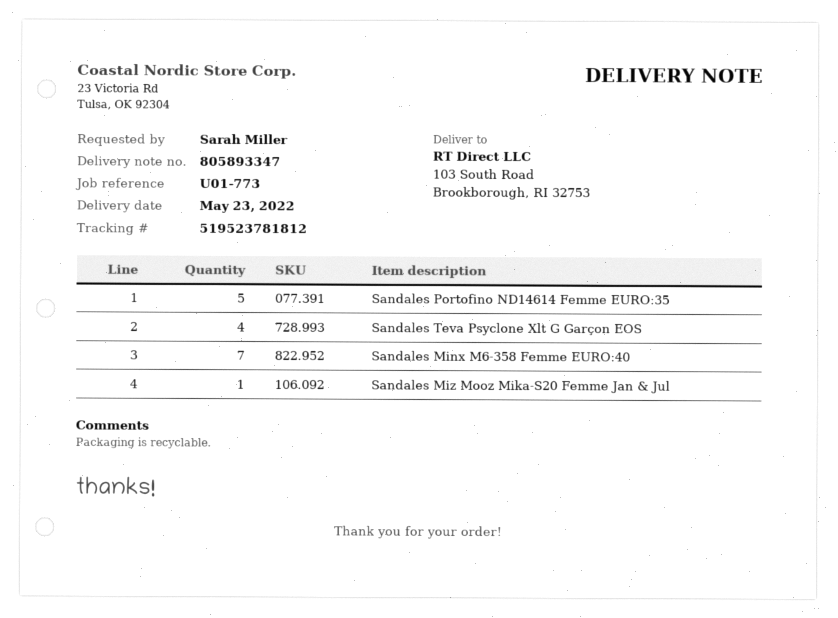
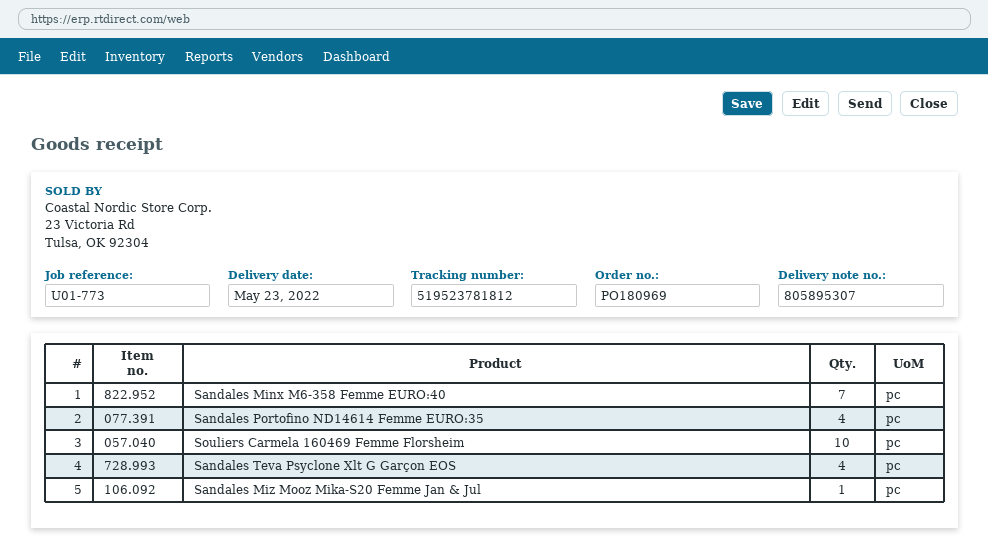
delivery note number: 805893347 -> 805895307
Sandales Portofino ND14614 Femme EURO:35: 5 -> 4
Souliers Carmela 160469 Femme Florsheim: none -> 10

